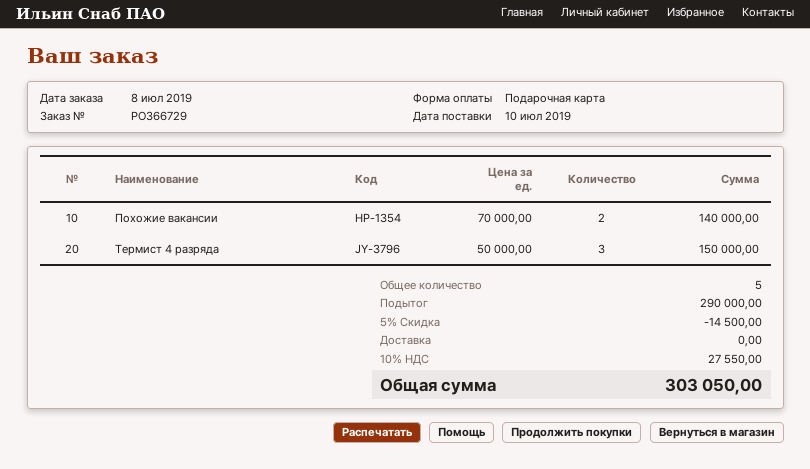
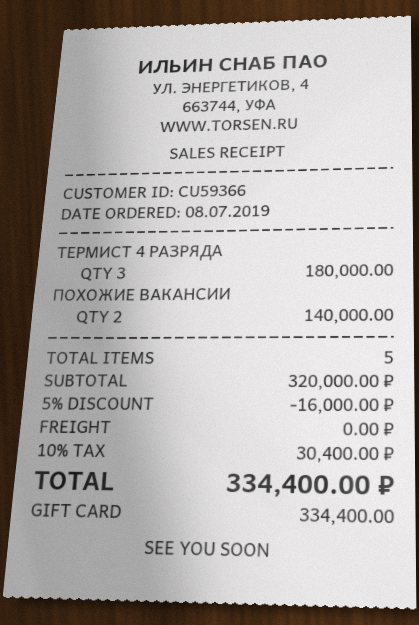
Термист 4 разряда: 3 for 150000.00 -> 3 for 180000.00
subtotal: 290000.00 -> 320000.00
discount: 5% = 14500.00 -> 5% = 16000.00
tax: 10% = 27550.00 -> 10% = 30400.00
total: 303050.00 -> 334400.00

